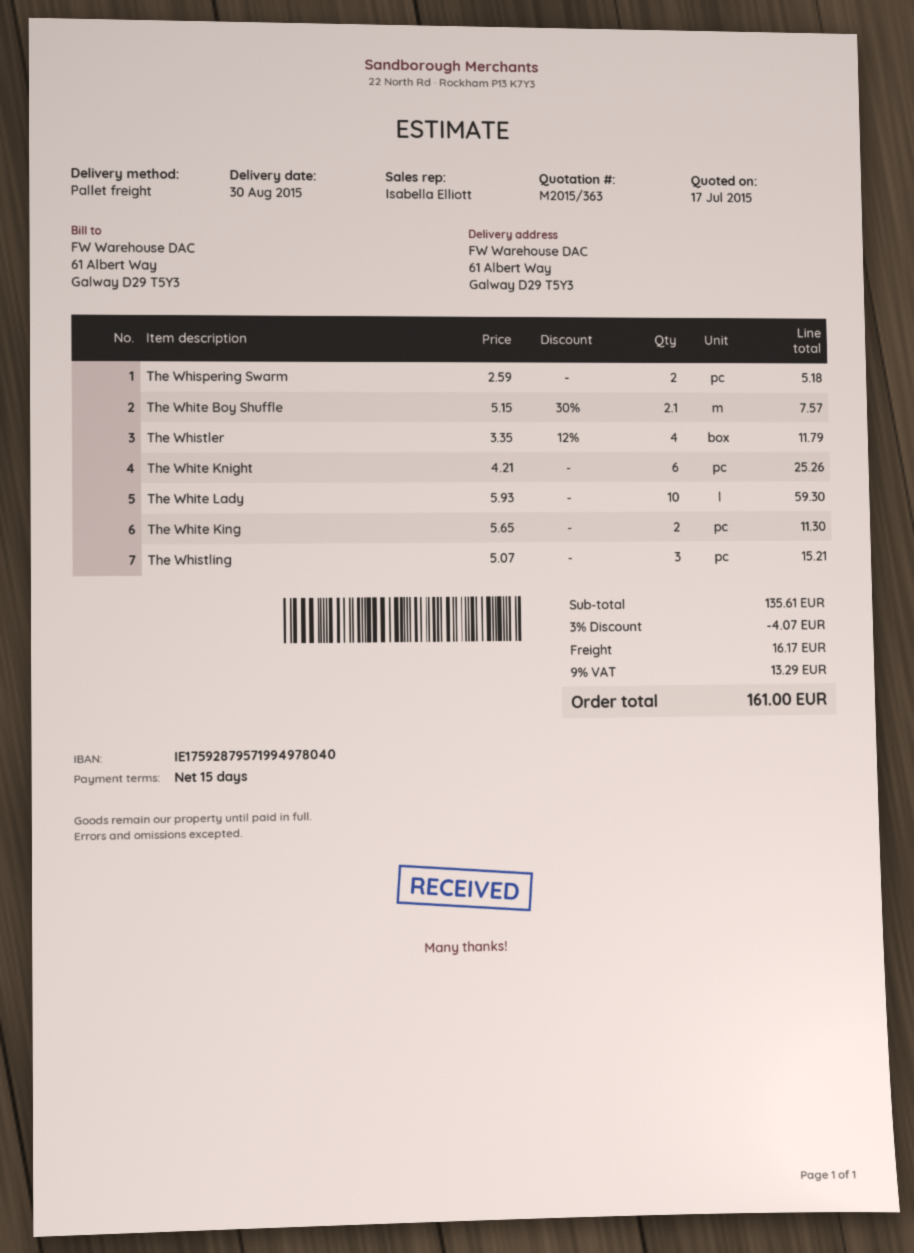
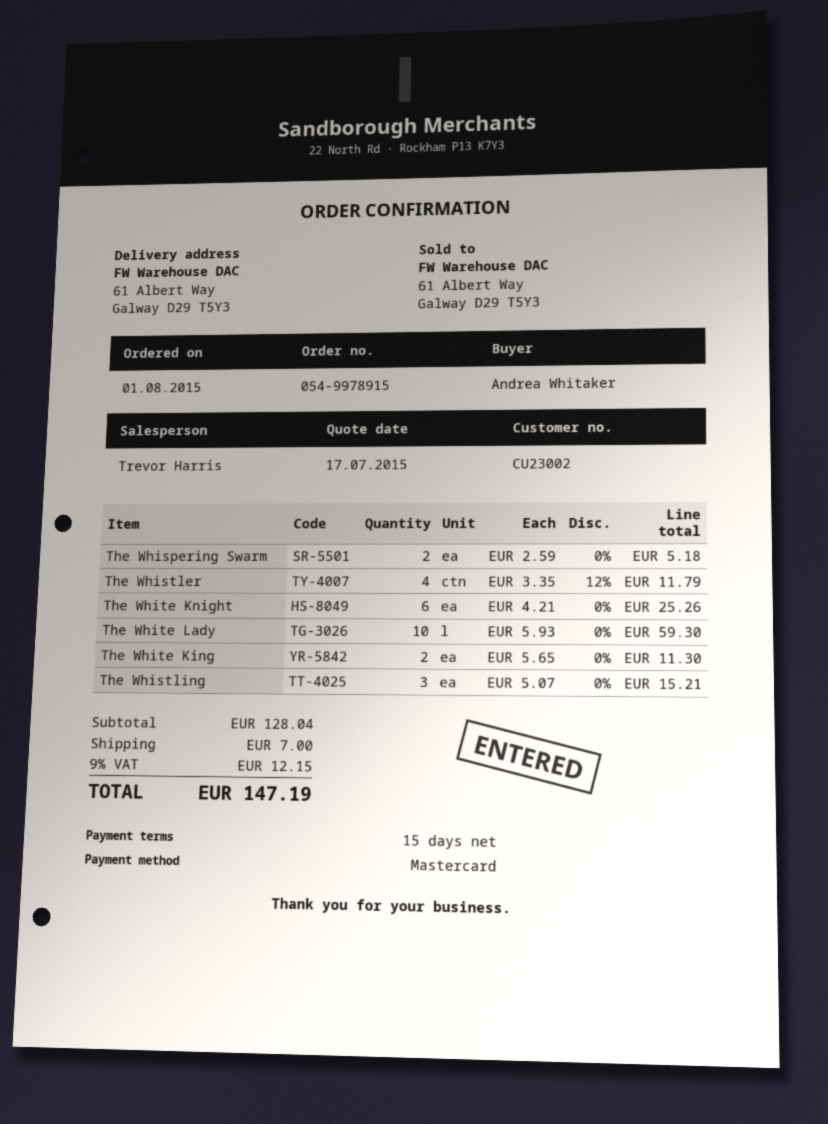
sales rep: Isabella Elliott -> Trevor Harris
The White Boy Shuffle: 2.1 x 5.15 - 30% = 7.57 -> none
subtotal: 135.61 -> 128.04
discount: 3% = 4.07 -> none
shipping: 16.17 -> 7.00
tax: 9% = 13.29 -> 9% = 12.15
total: 161.00 -> 147.19

